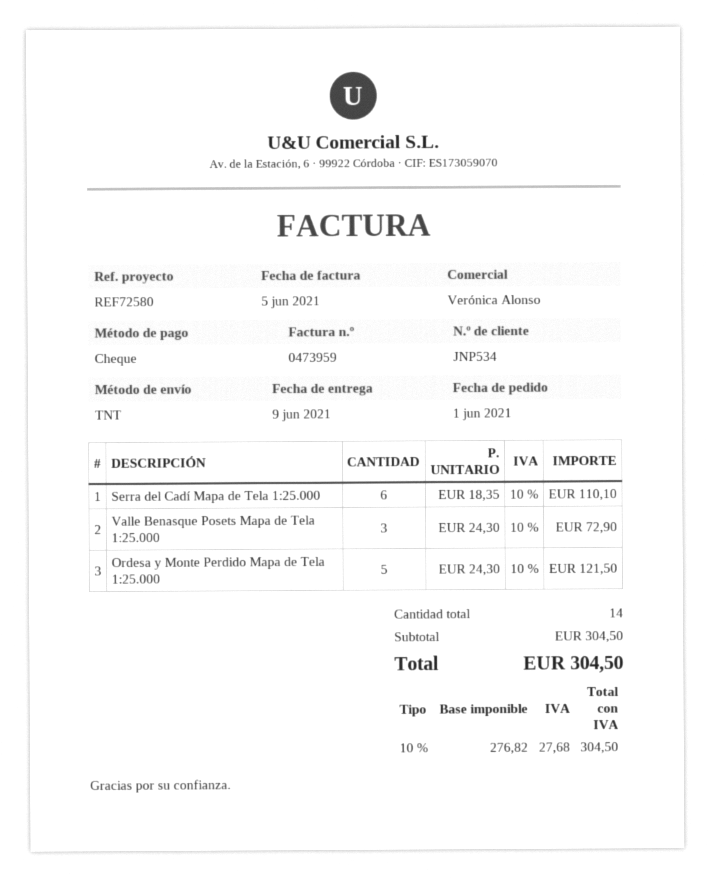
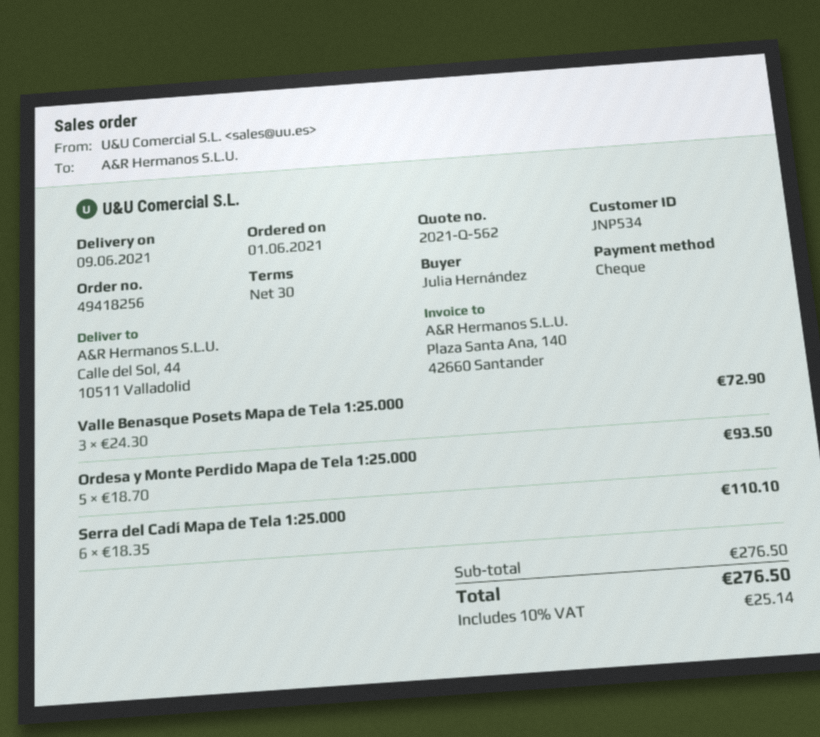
Ordesa y Monte Perdido Mapa de Tela 1:25.000: 5 x 24.30 = 121.50 -> 5 x 18.70 = 93.50
subtotal: 304.50 -> 276.50
tax: 10% = 27.68 -> 10% = 25.14
total: 304.50 -> 276.50

